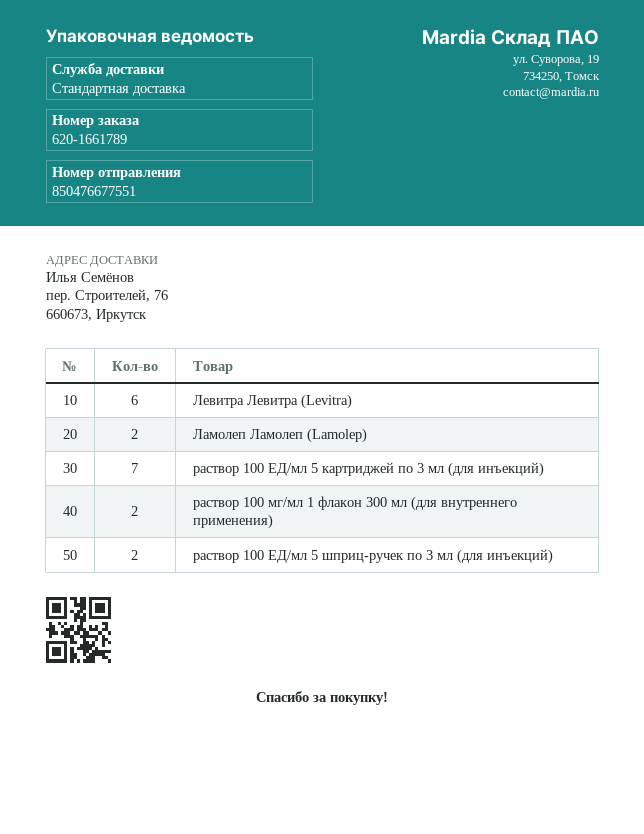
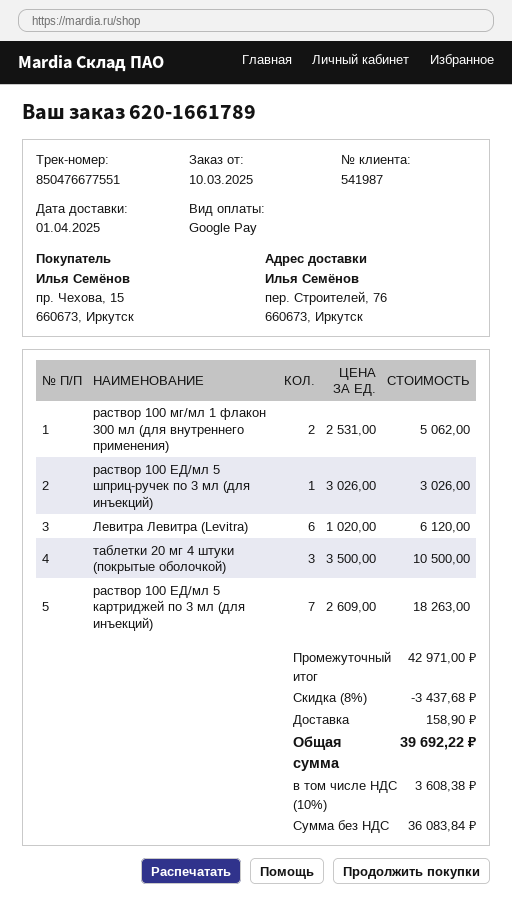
Ламолеп Ламолеп (Lamolep): 2 -> none
раствор 100 ЕД/мл 5 шприц-ручек по 3 мл (для инъекций): 2 -> 1
таблетки 20 мг 4 штуки (покрытые оболочкой): none -> 3

